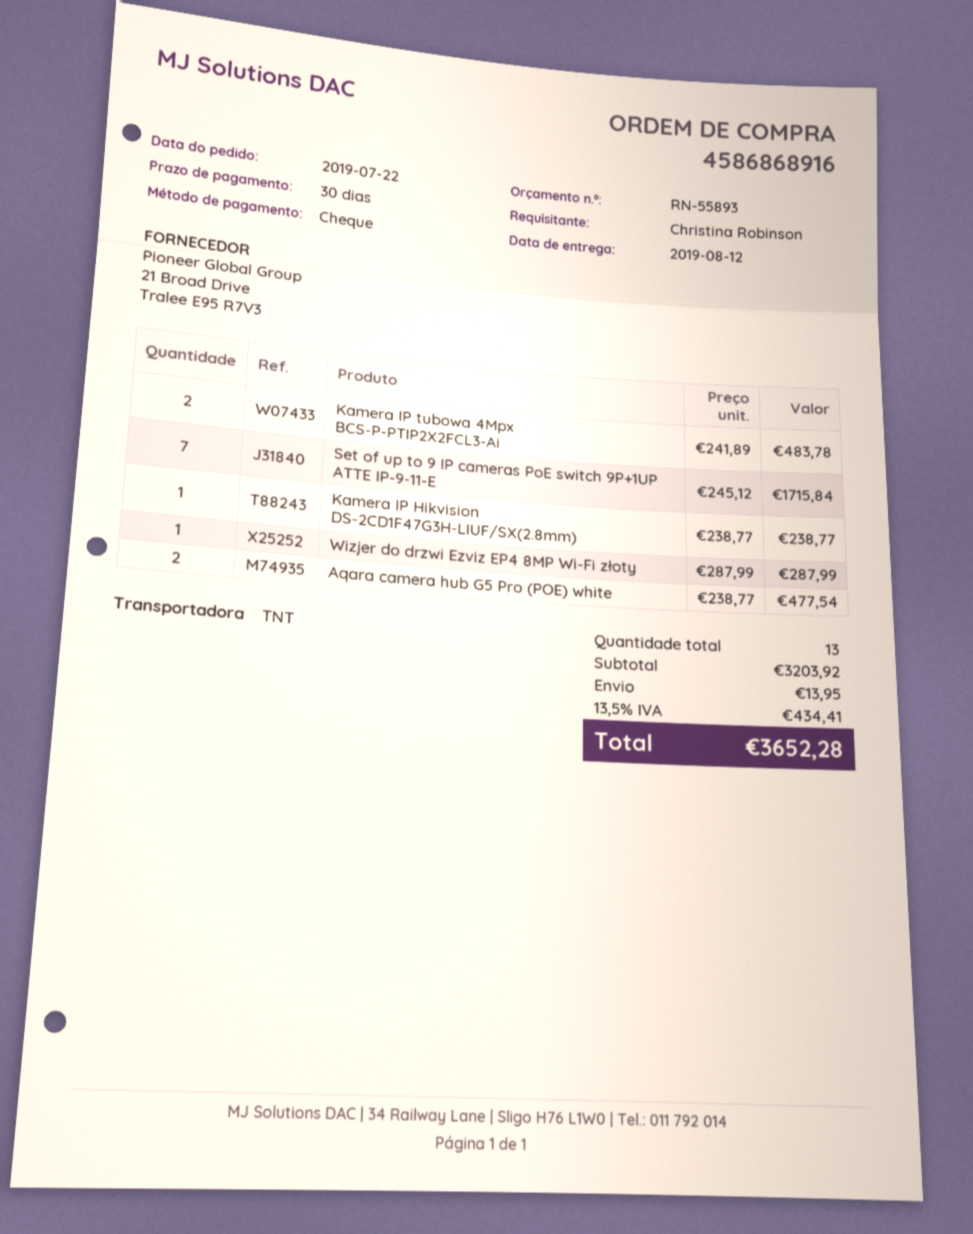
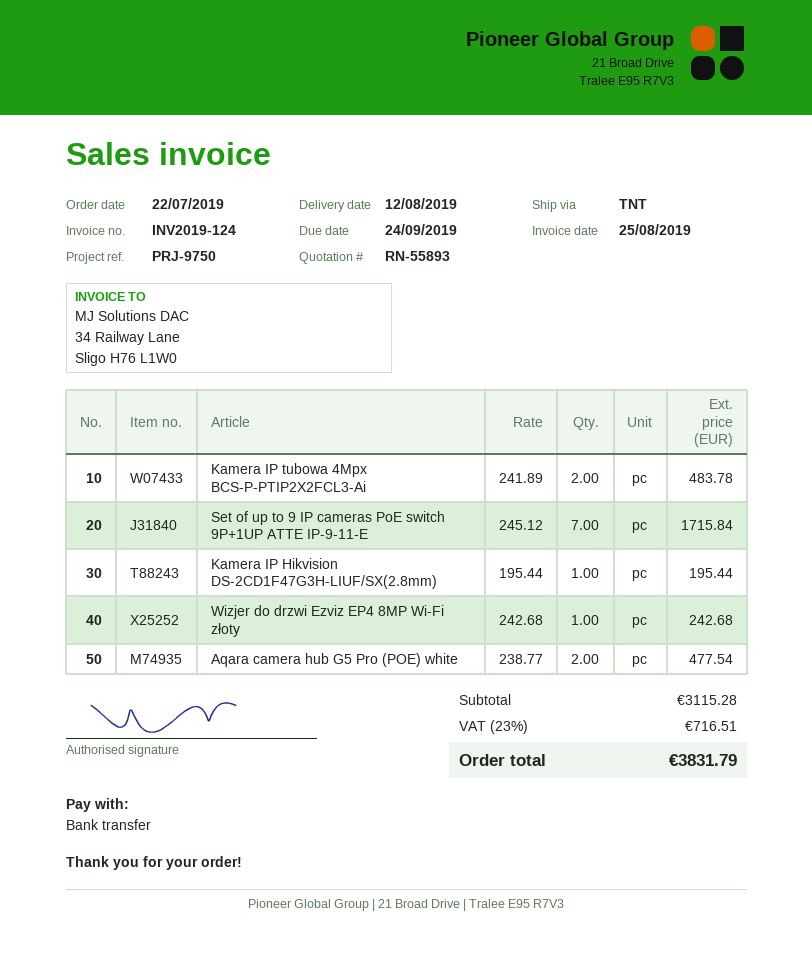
payment method: cheque -> bank transfer
Kamera IP Hikvision DS-2CD1F47G3H-LIUF/SX(2.8mm): 1 x 238.77 = 238.77 -> 1 x 195.44 = 195.44
Wizjer do drzwi Ezviz EP4 8MP Wi-Fi złoty: 1 x 287.99 = 287.99 -> 1 x 242.68 = 242.68
subtotal: 3203.92 -> 3115.28
shipping: 13.95 -> none
tax: 13.5% = 434.41 -> 23% = 716.51
total: 3652.28 -> 3831.79

